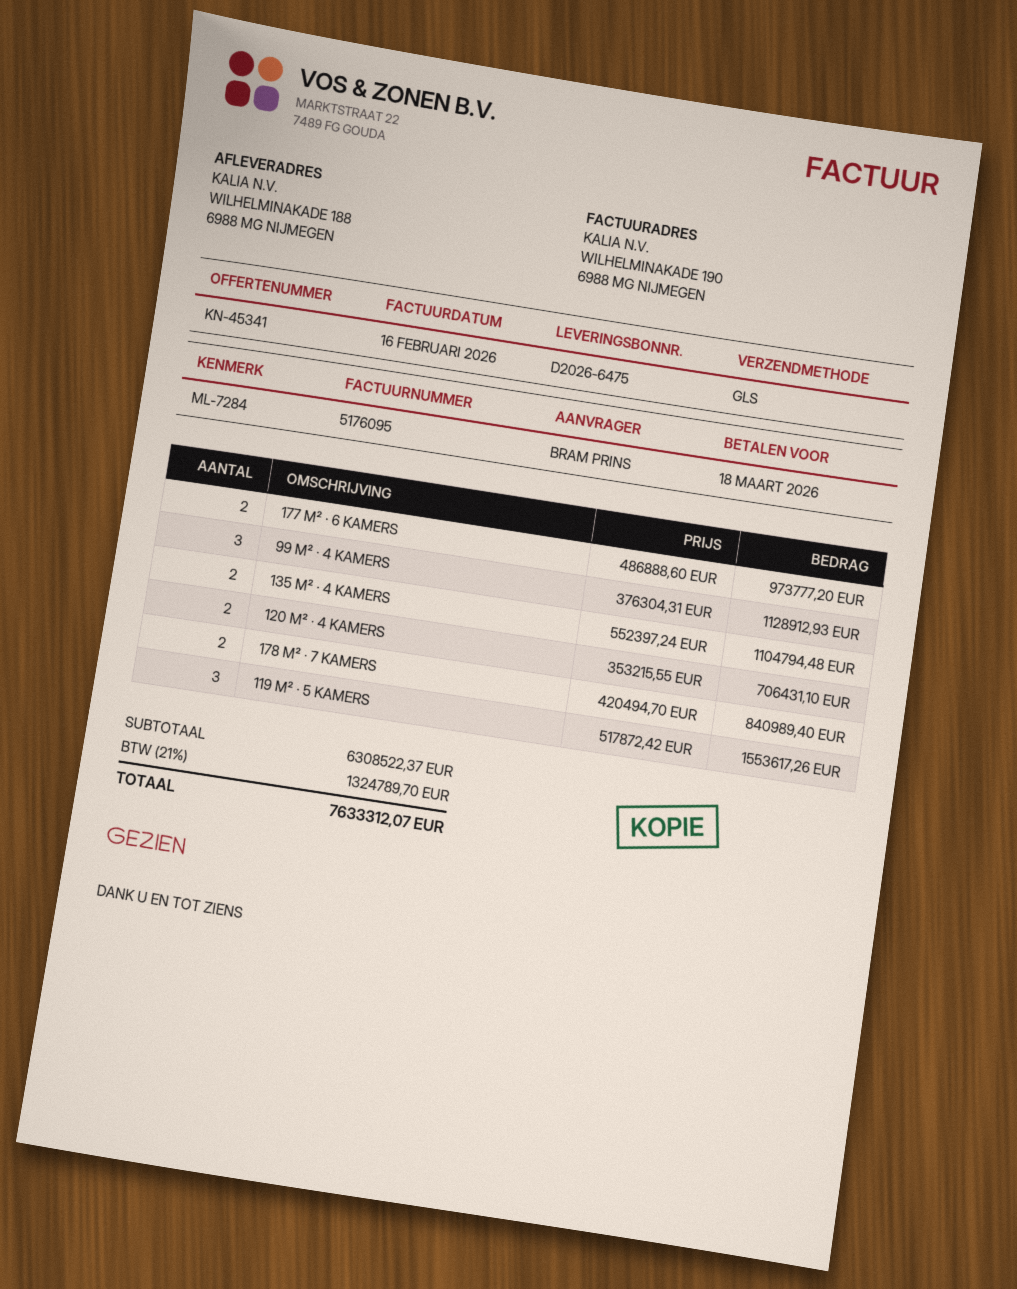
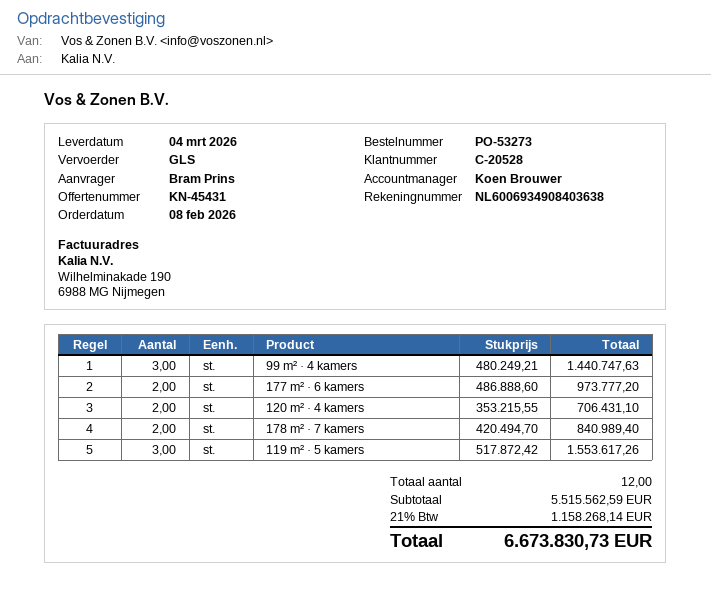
quote number: KN-45341 -> KN-45431
99 M² · 4 KAMERS: 3 x 376304.31 = 1128912.93 -> 3 x 480249.21 = 1440747.63
135 M² · 4 KAMERS: 2 x 552397.24 = 1104794.48 -> none
subtotal: 6308522.37 -> 5515562.59
tax: 21% = 1324789.70 -> 21% = 1158268.14
total: 7633312.07 -> 6673830.73

